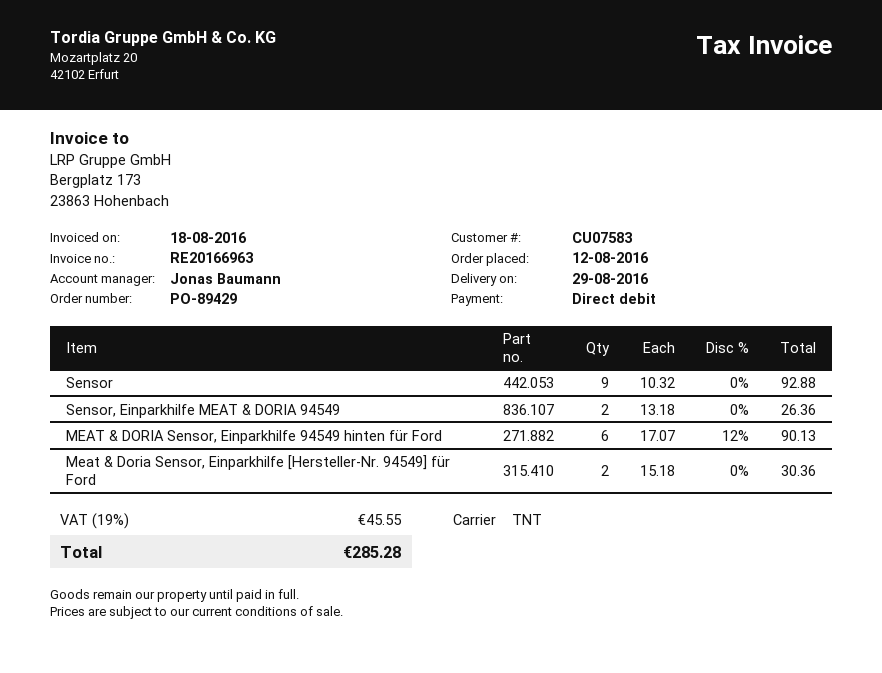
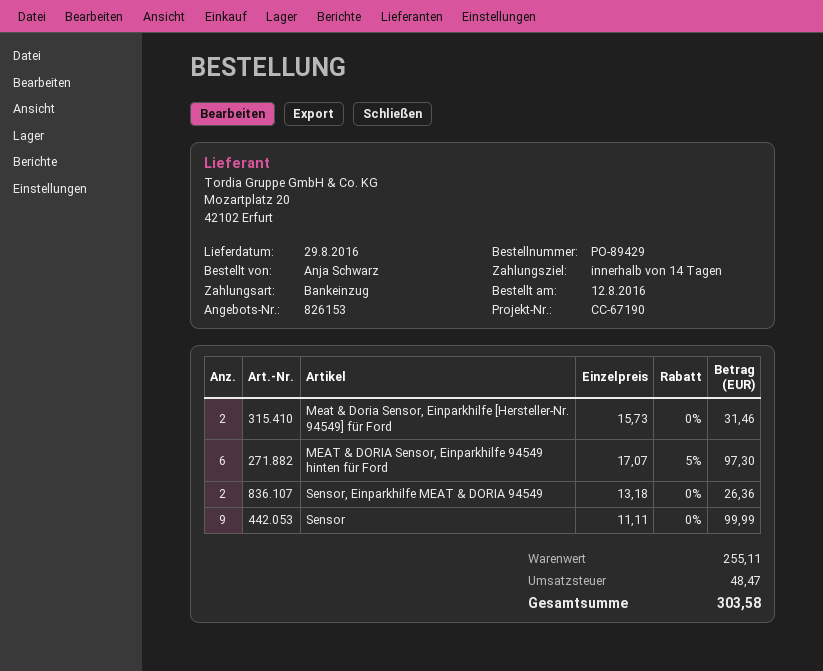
Sensor: 9 x 10.32 = 92.88 -> 9 x 11.11 = 99.99
MEAT & DORIA Sensor, Einparkhilfe 94549 hinten für Ford: 6 x 17.07 - 12% = 90.13 -> 6 x 17.07 - 5% = 97.30
Meat & Doria Sensor, Einparkhilfe [Hersteller-Nr. 94549] für Ford: 2 x 15.18 = 30.36 -> 2 x 15.73 = 31.46
tax: 45.55 -> 48.47
total: 285.28 -> 303.58

